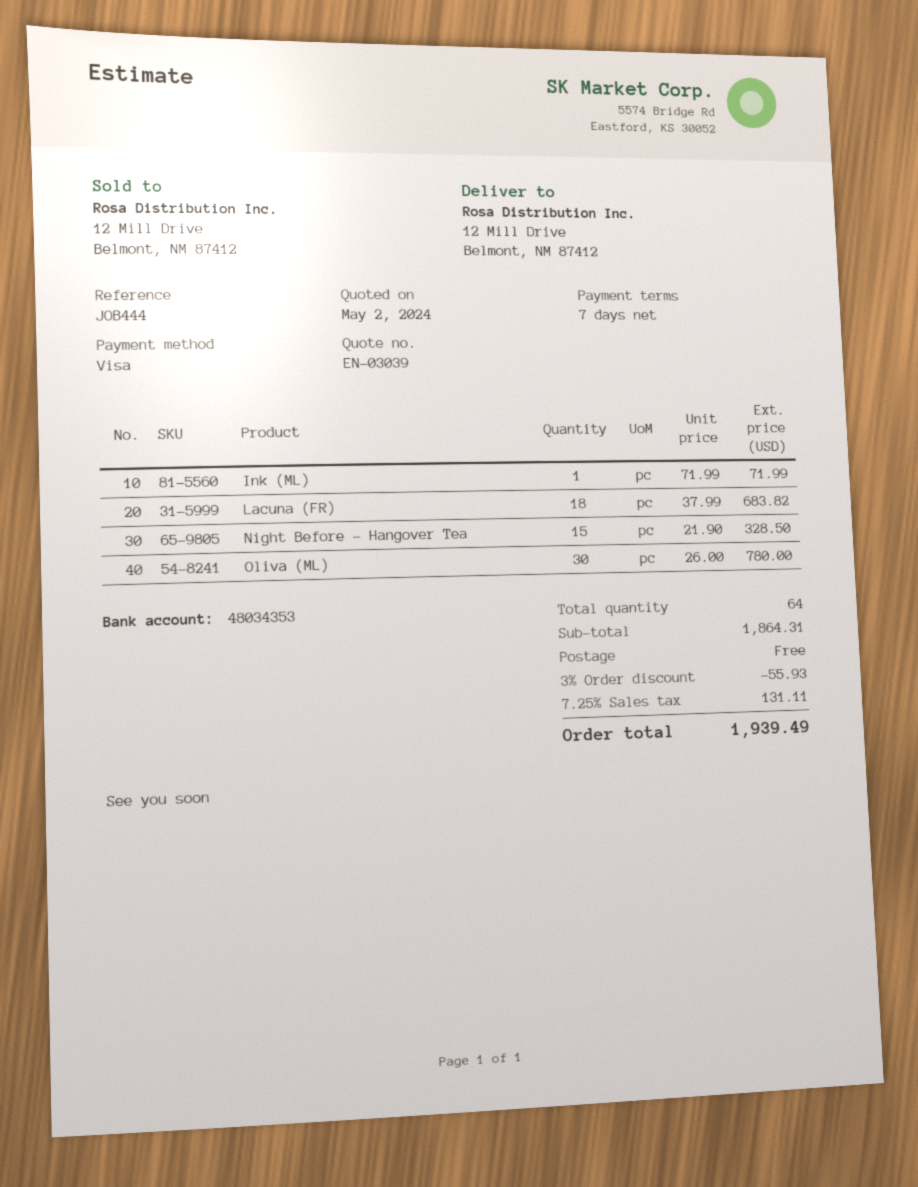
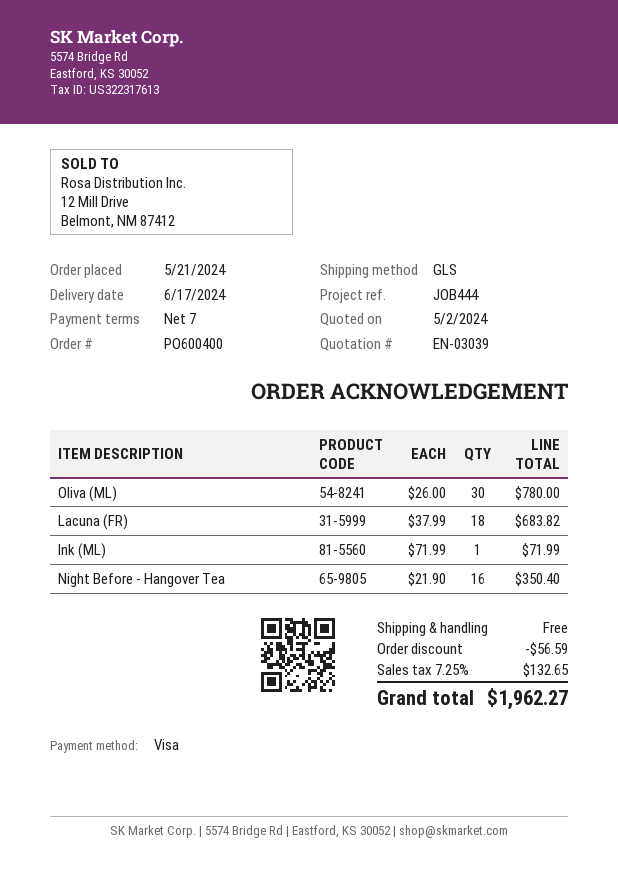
Night Before - Hangover Tea: 15 x 21.90 = 328.50 -> 16 x 21.90 = 350.40
discount: 55.93 -> 56.59
tax: 7.25% = 131.11 -> 7.25% = 132.65
total: 1939.49 -> 1962.27

